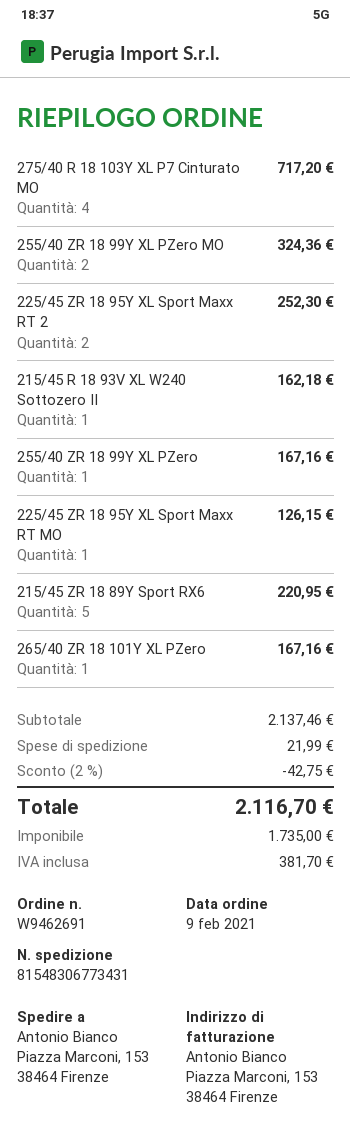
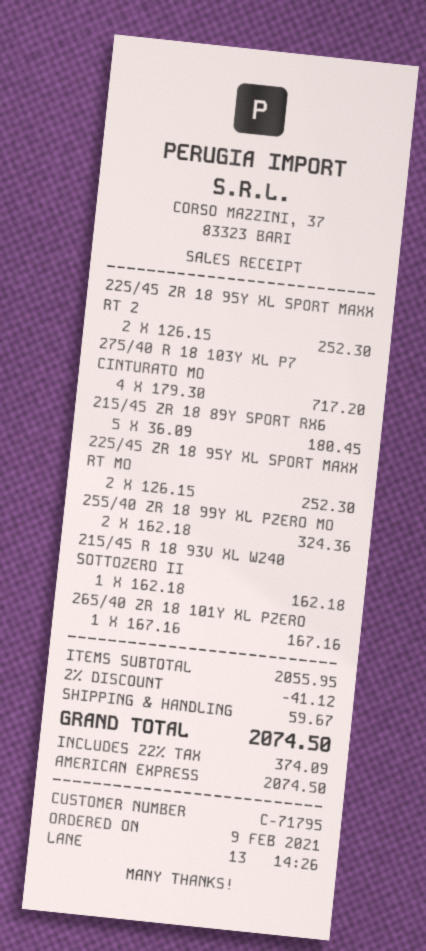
255/40 ZR 18 99Y XL PZero: 1 for 167.16 -> none
225/45 ZR 18 95Y XL Sport Maxx RT MO: 1 for 126.15 -> 2 for 252.30
215/45 ZR 18 89Y Sport RX6: 5 for 220.95 -> 5 for 180.45
subtotal: 2137.46 -> 2055.95
discount: 2% = 42.75 -> 2% = 41.12
shipping: 21.99 -> 59.67
tax: 381.70 -> 374.09
total: 2116.70 -> 2074.50

